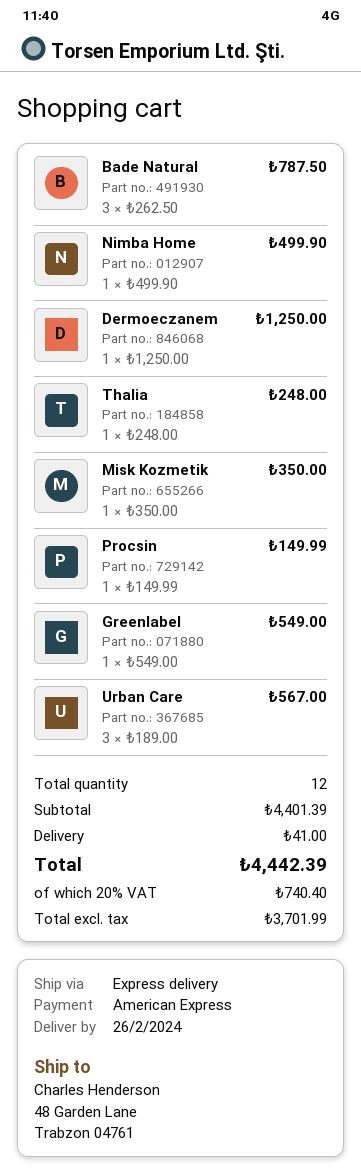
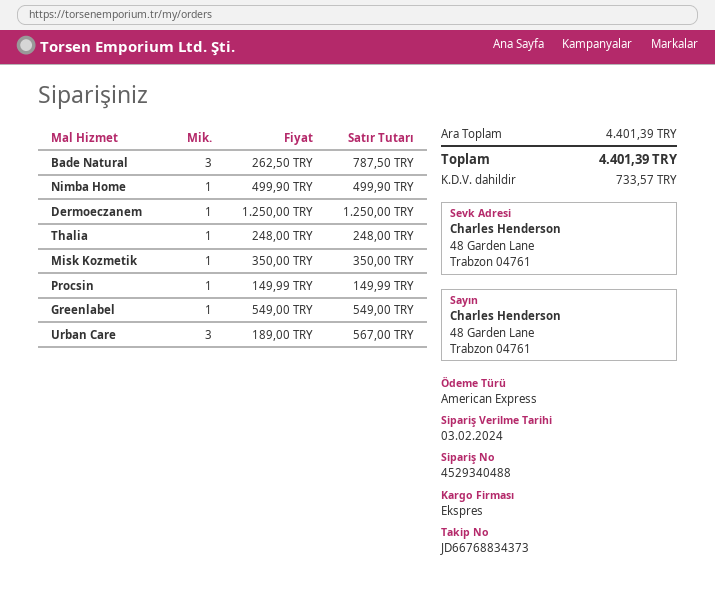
shipping: 41.00 -> none
tax: 740.40 -> 733.57
total: 4442.39 -> 4401.39

